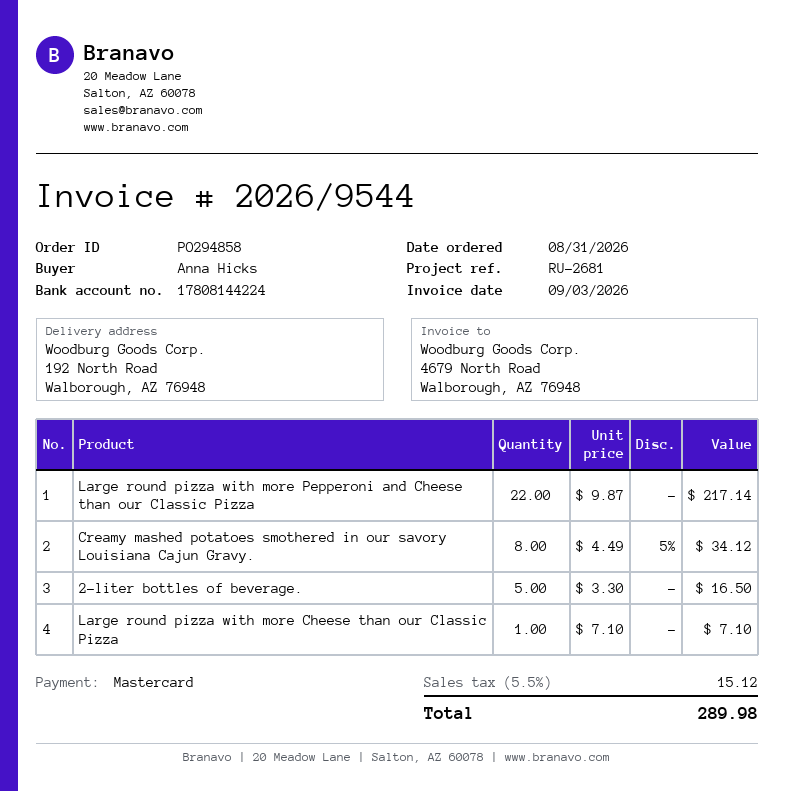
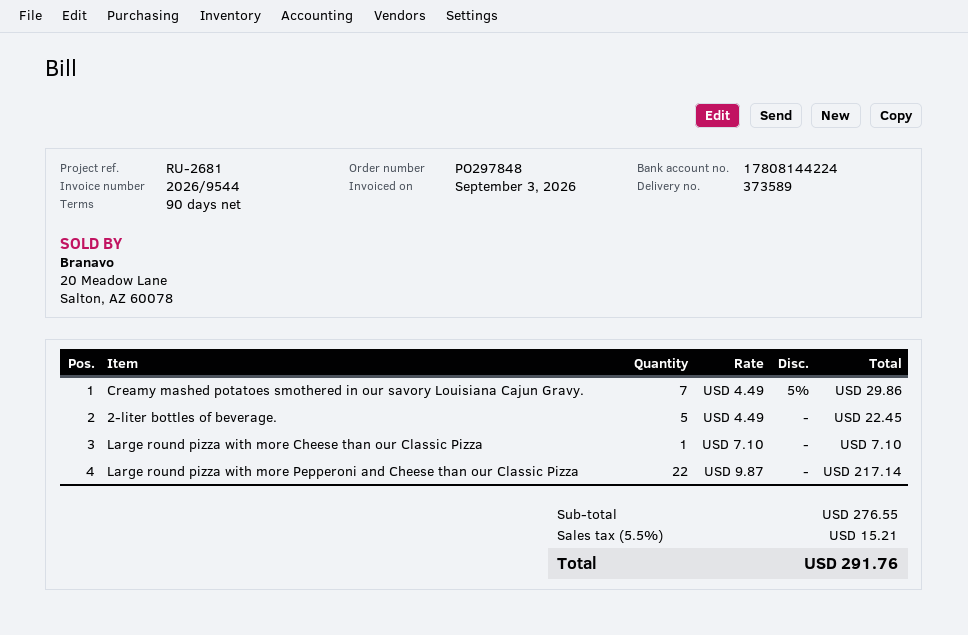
order number: PO294858 -> PO297848
Creamy mashed potatoes smothered in our savory Louisiana Cajun Gravy.: 8 x 4.49 - 5% = 34.12 -> 7 x 4.49 - 5% = 29.86
2-liter bottles of beverage.: 5 x 3.30 = 16.50 -> 5 x 4.49 = 22.45
tax: 5.5% = 15.12 -> 5.5% = 15.21
total: 289.98 -> 291.76

